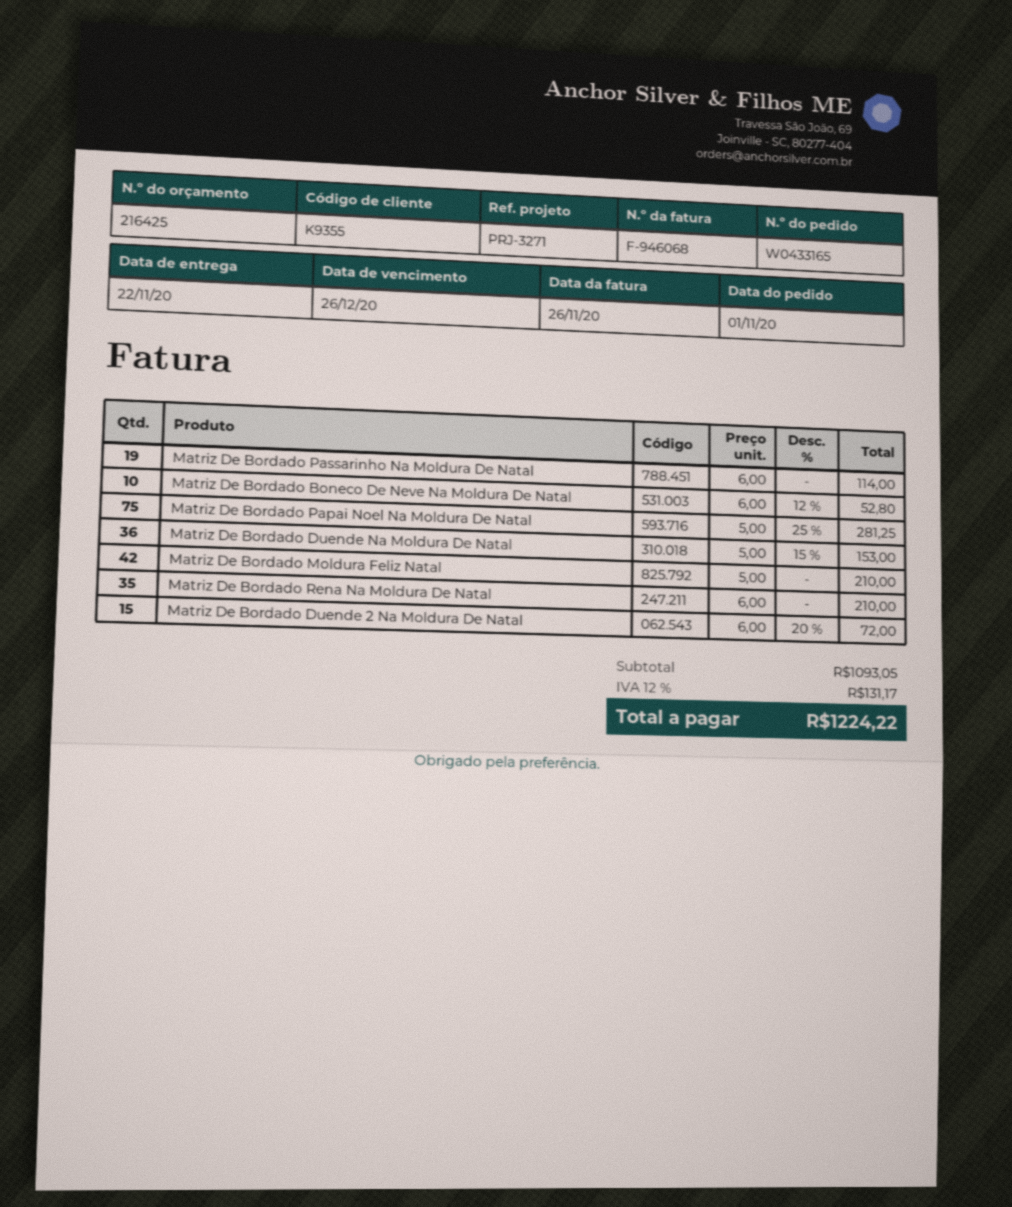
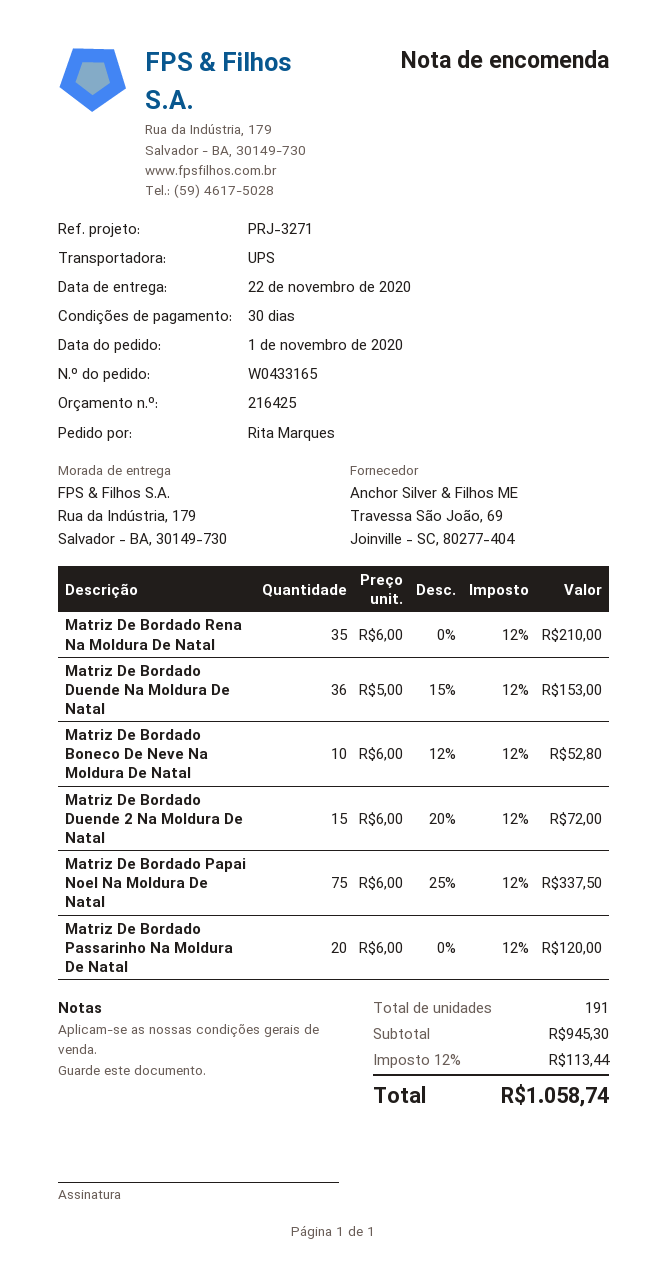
Matriz De Bordado Passarinho Na Moldura De Natal: 19 x 6.00 = 114.00 -> 20 x 6.00 = 120.00
Matriz De Bordado Papai Noel Na Moldura De Natal: 75 x 5.00 - 25% = 281.25 -> 75 x 6.00 - 25% = 337.50
Matriz De Bordado Moldura Feliz Natal: 42 x 5.00 = 210.00 -> none
subtotal: 1093.05 -> 945.30
tax: 12% = 131.17 -> 12% = 113.44
total: 1224.22 -> 1058.74

